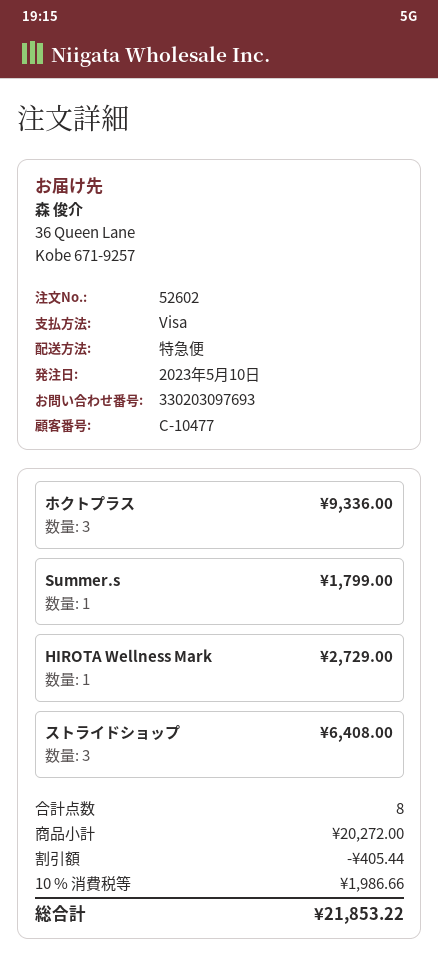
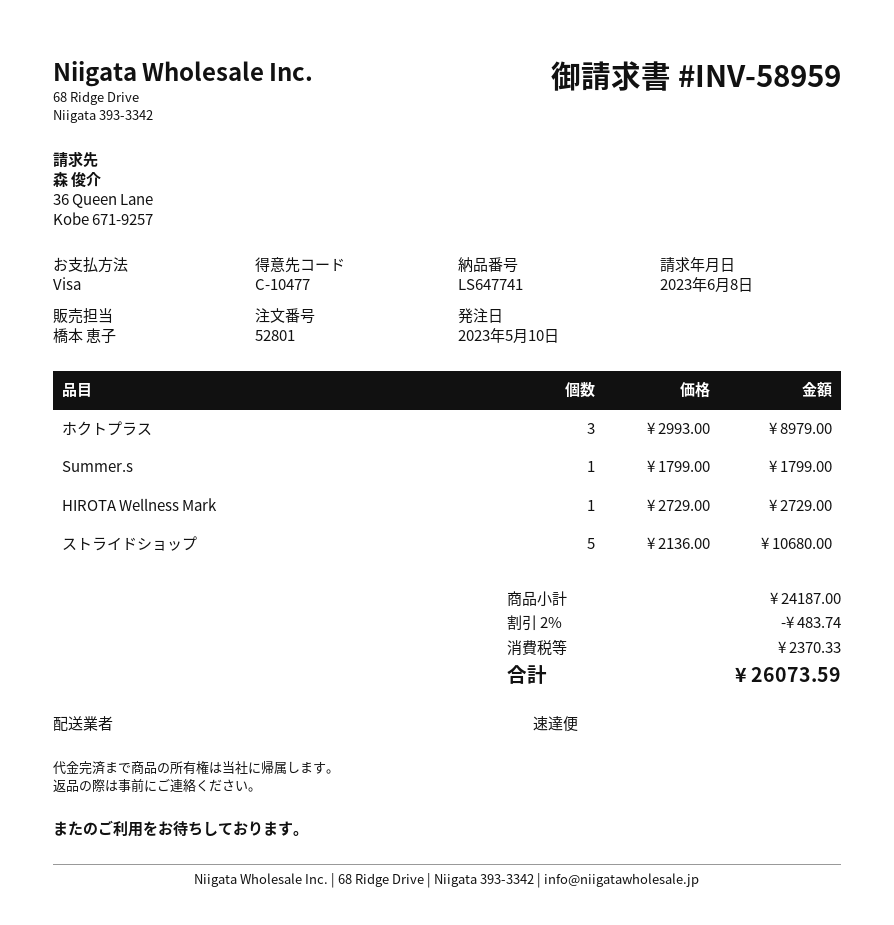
order number: 52602 -> 52801
ホクトプラス: 3 for 9336.00 -> 3 for 8979.00
ストライドショップ: 3 for 6408.00 -> 5 for 10680.00
subtotal: 20272.00 -> 24187.00
discount: 405.44 -> 483.74
tax: 1986.66 -> 2370.33
total: 21853.22 -> 26073.59

